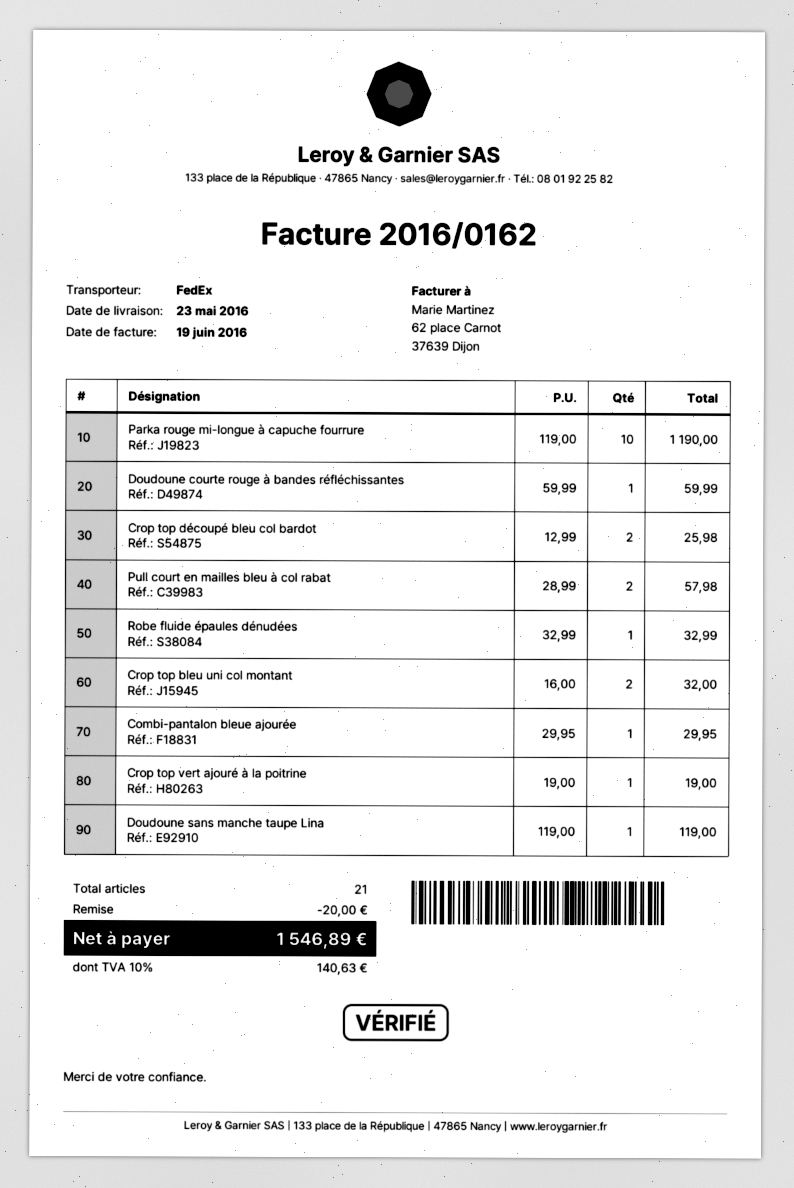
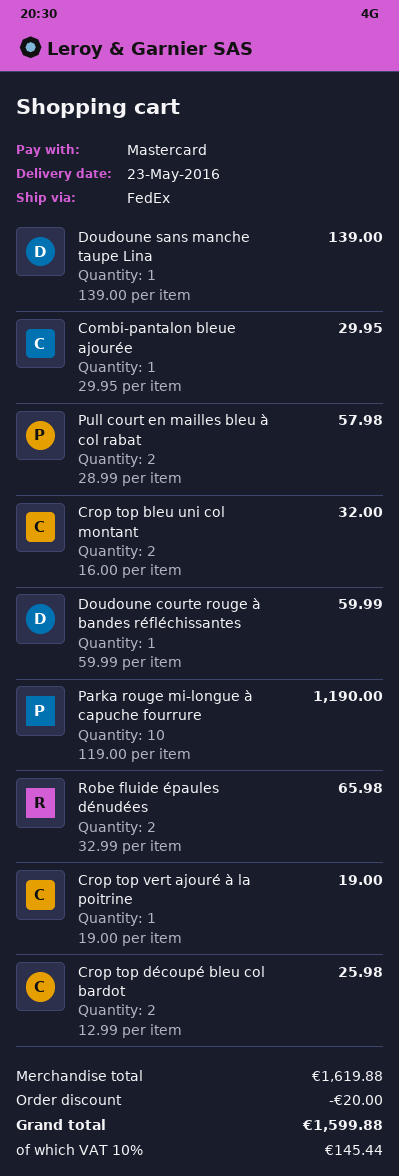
Robe fluide épaules dénudées: 1 x 32.99 = 32.99 -> 2 x 32.99 = 65.98
Doudoune sans manche taupe Lina: 1 x 119.00 = 119.00 -> 1 x 139.00 = 139.00
tax: 10% = 140.63 -> 10% = 145.44
total: 1546.89 -> 1599.88

